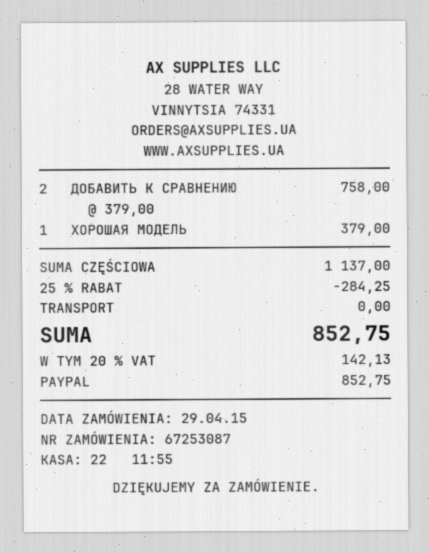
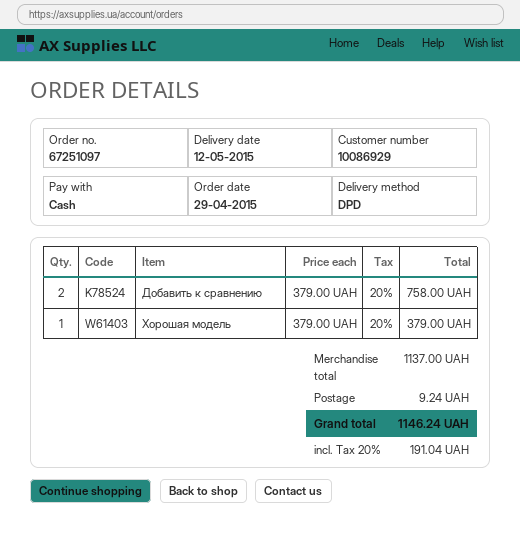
order number: 67253087 -> 67251097
payment method: PayPal -> cash
discount: 25% = 284.25 -> none
shipping: 0.00 -> 9.24
tax: 20% = 142.13 -> 20% = 191.04
total: 852.75 -> 1146.24

